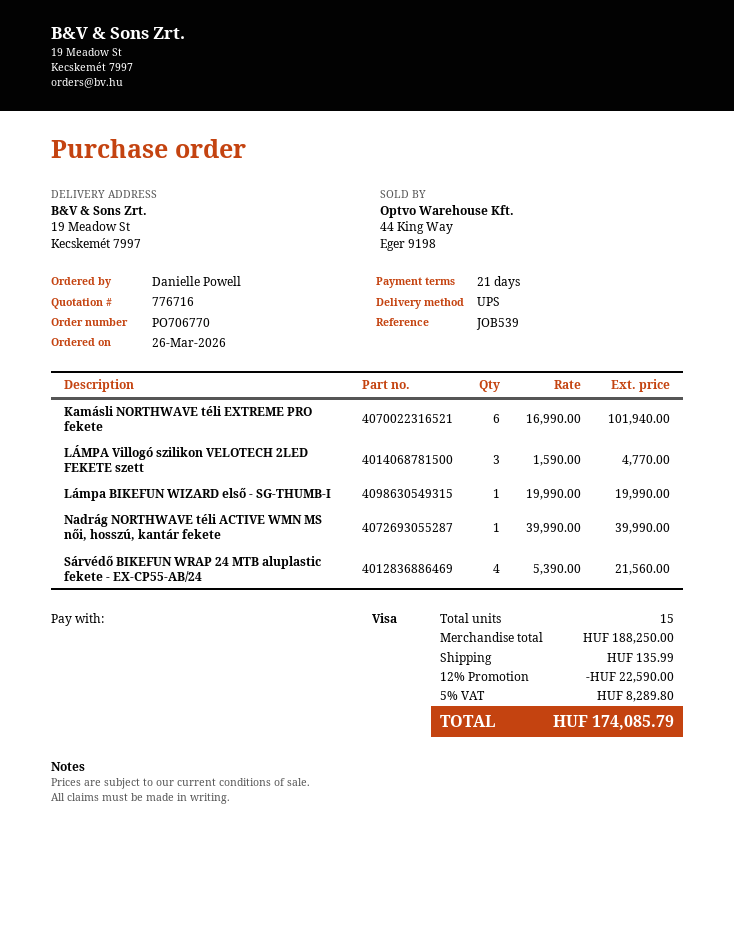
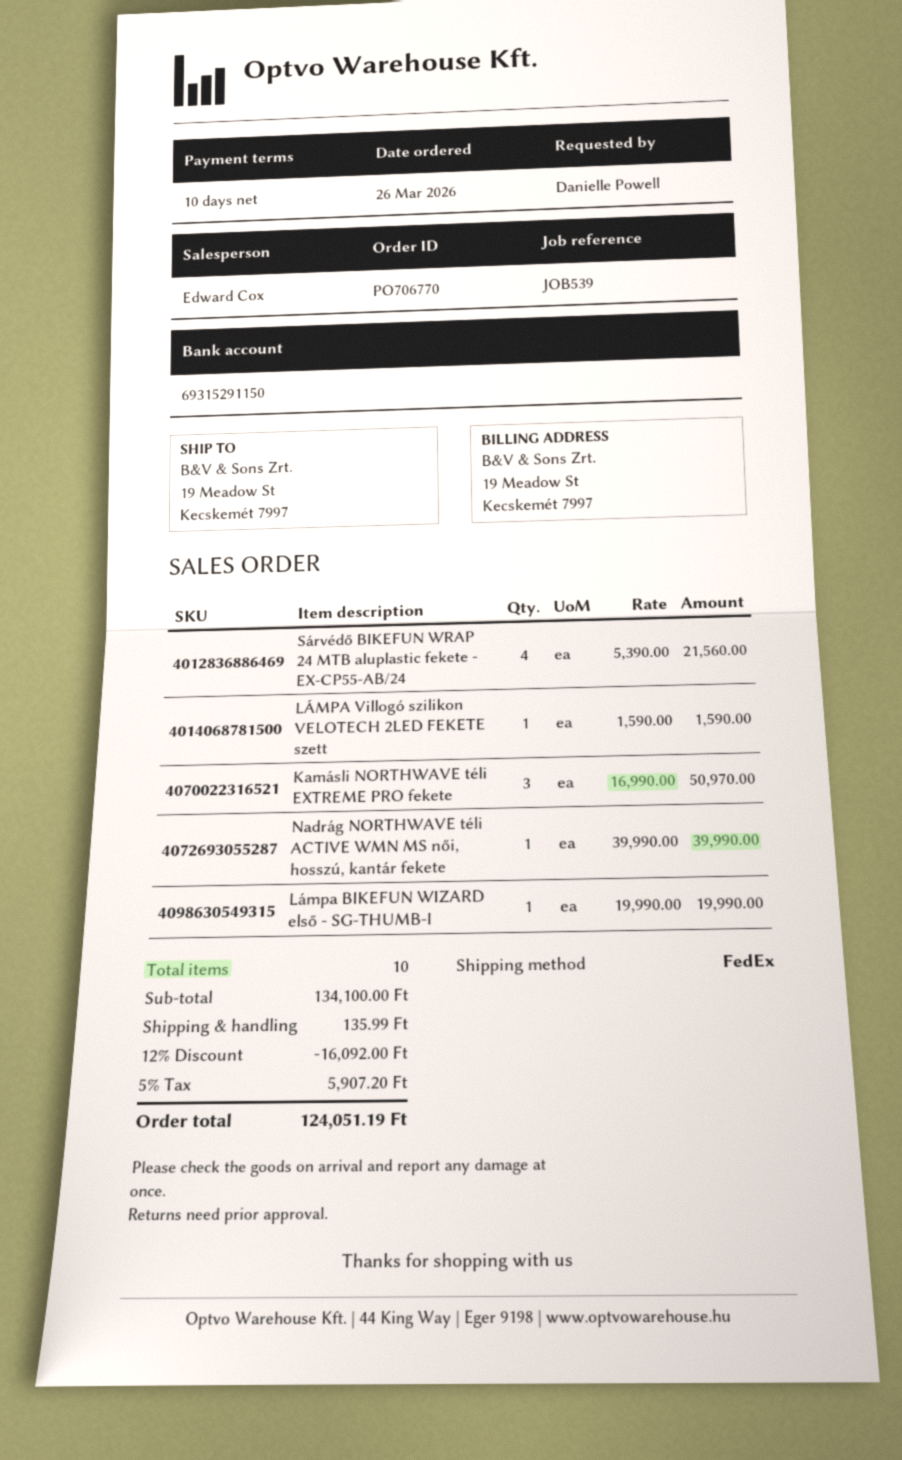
payment terms: 21 days -> 10 days
shipping method: UPS -> FedEx
Kamásli NORTHWAVE téli EXTREME PRO fekete: 6 x 16990.00 = 101940.00 -> 3 x 16990.00 = 50970.00
LÁMPA Villogó szilikon VELOTECH 2LED FEKETE szett: 3 x 1590.00 = 4770.00 -> 1 x 1590.00 = 1590.00
total quantity: 15 -> 10
subtotal: 188250.00 -> 134100.00
discount: 12% = 22590.00 -> 12% = 16092.00
tax: 5% = 8289.80 -> 5% = 5907.20
total: 174085.79 -> 124051.19

